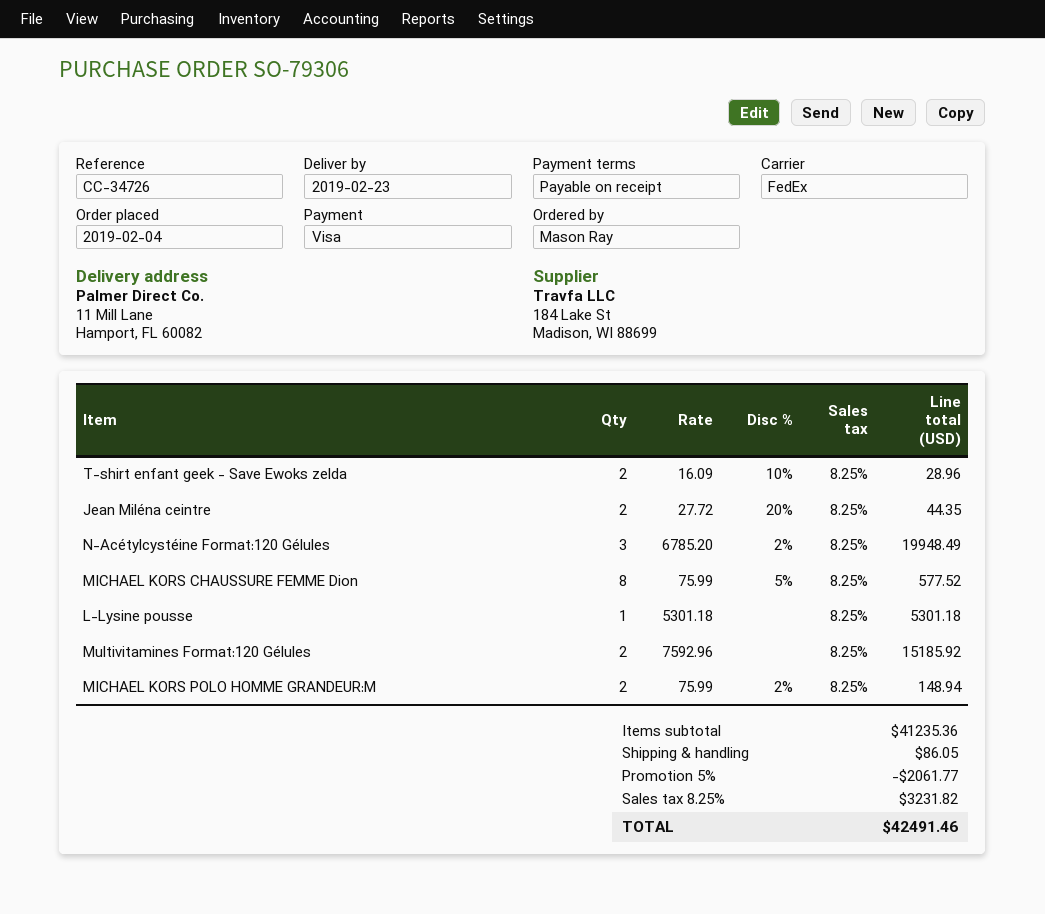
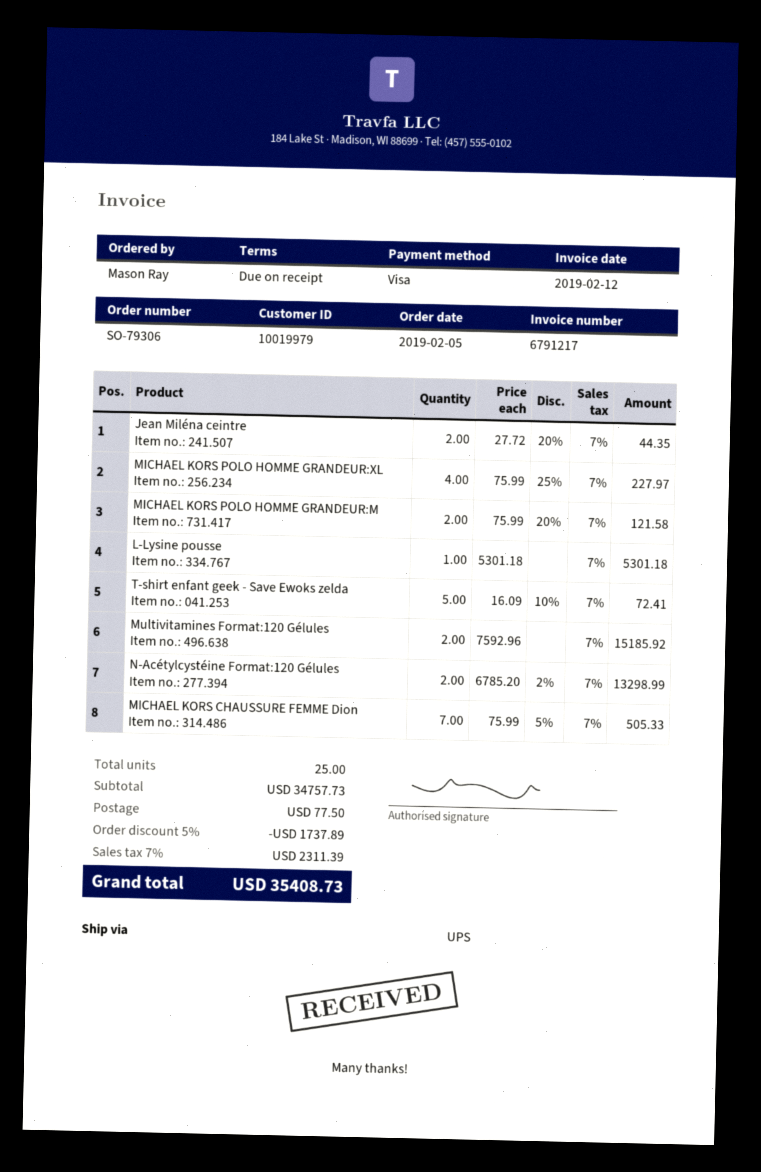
order date: 2019-02-04 -> 2019-02-05
shipping method: FedEx -> UPS
T-shirt enfant geek - Save Ewoks zelda: 2 x 16.09 - 10% = 28.96 -> 5 x 16.09 - 10% = 72.41
N-Acétylcystéine Format:120 Gélules: 3 x 6785.20 - 2% = 19948.49 -> 2 x 6785.20 - 2% = 13298.99
MICHAEL KORS CHAUSSURE FEMME Dion: 8 x 75.99 - 5% = 577.52 -> 7 x 75.99 - 5% = 505.33
MICHAEL KORS POLO HOMME GRANDEUR:M: 2 x 75.99 - 2% = 148.94 -> 2 x 75.99 - 20% = 121.58
MICHAEL KORS POLO HOMME GRANDEUR:XL: none -> 4 x 75.99 - 25% = 227.97
subtotal: 41235.36 -> 34757.73
discount: 5% = 2061.77 -> 5% = 1737.89
shipping: 86.05 -> 77.50
tax: 8.25% = 3231.82 -> 7% = 2311.39
total: 42491.46 -> 35408.73

